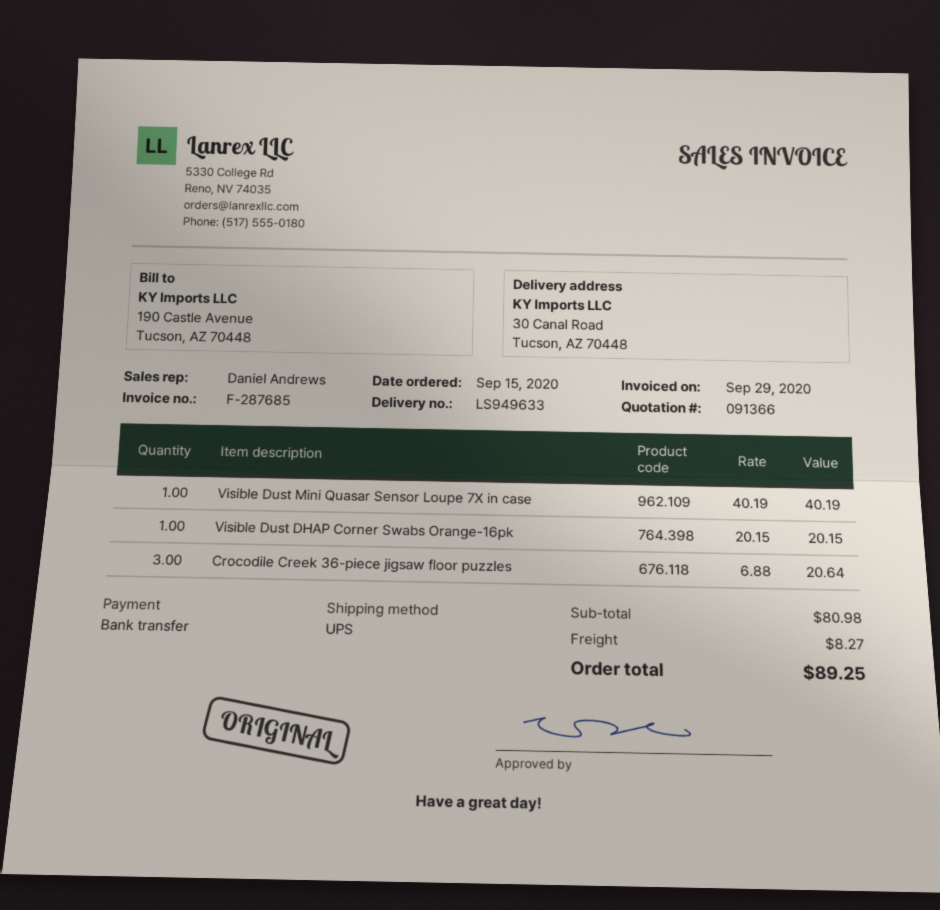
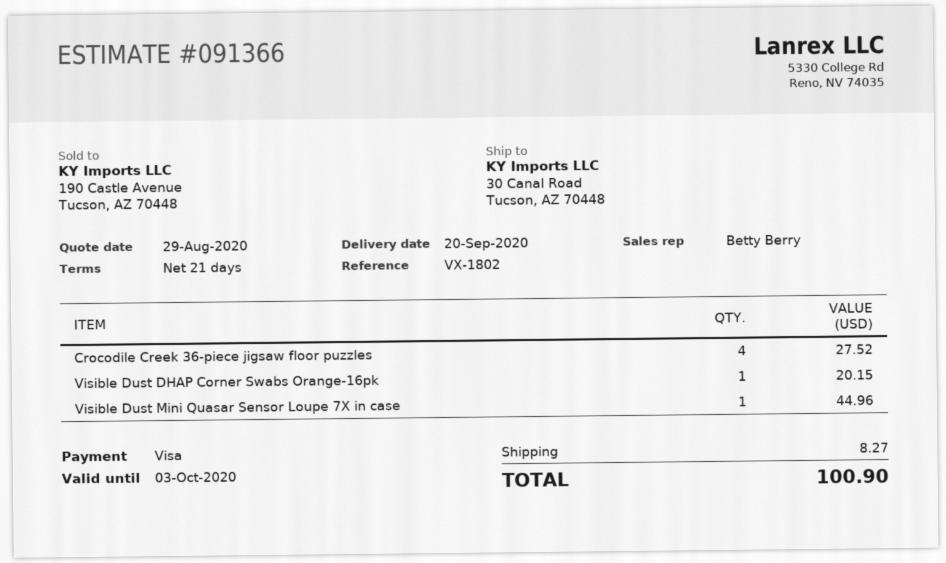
sales rep: Daniel Andrews -> Betty Berry
payment method: bank transfer -> Visa
Visible Dust Mini Quasar Sensor Loupe 7X in case: 1 for 40.19 -> 1 for 44.96
Crocodile Creek 36-piece jigsaw floor puzzles: 3 for 20.64 -> 4 for 27.52
total: 89.25 -> 100.90

